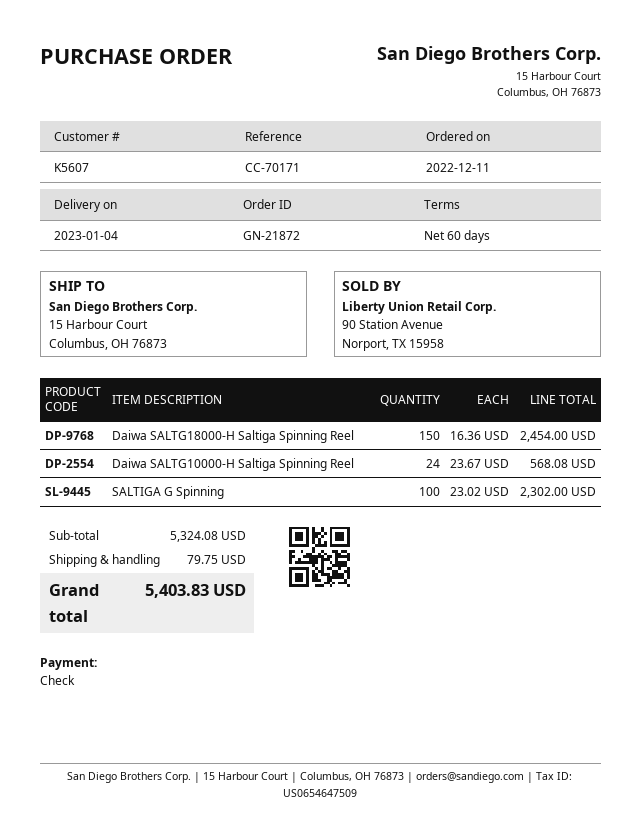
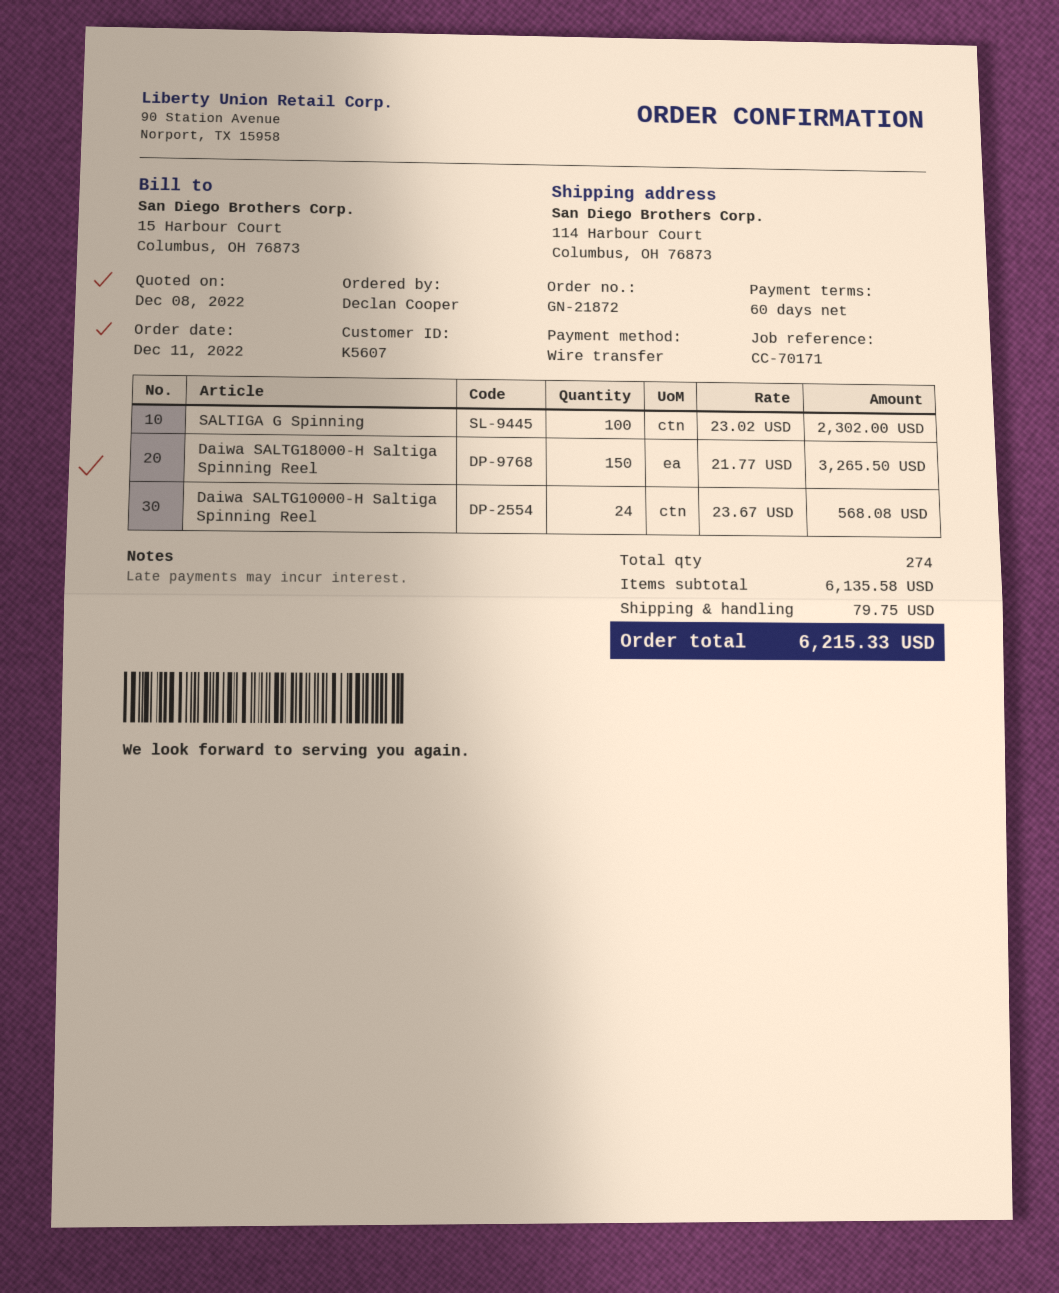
payment method: cheque -> bank transfer
ship to: 15 Harbour Court, Columbus, OH 76873 -> 114 Harbour Court, Columbus, OH 76873
Daiwa SALTG18000-H Saltiga Spinning Reel: 150 x 16.36 = 2454.00 -> 150 x 21.77 = 3265.50
subtotal: 5324.08 -> 6135.58
total: 5403.83 -> 6215.33

